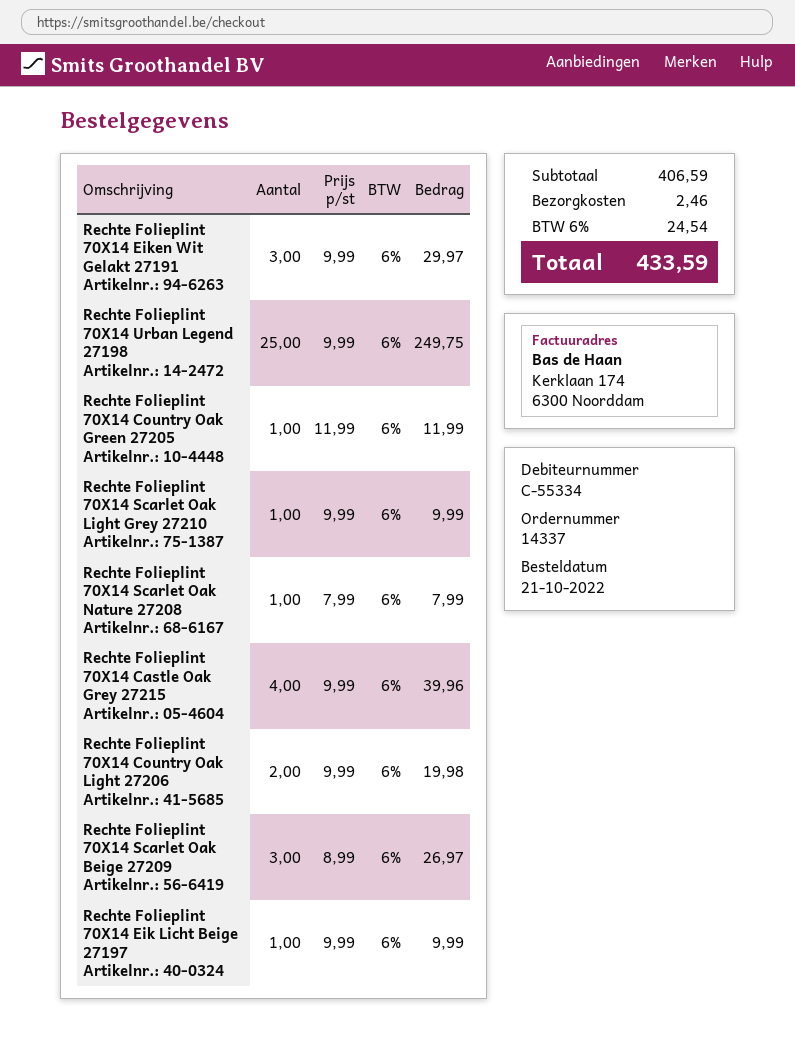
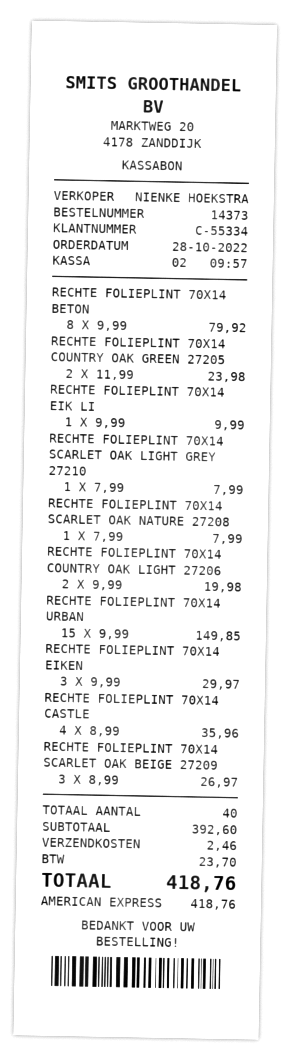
order number: 14337 -> 14373
order date: 2022-10-21 -> 2022-10-28
Rechte Folieplint 70X14 Urban Legend 27198: 25 x 9.99 = 249.75 -> 15 x 9.99 = 149.85
Rechte Folieplint 70X14 Country Oak Green 27205: 1 x 11.99 = 11.99 -> 2 x 11.99 = 23.98
Rechte Folieplint 70X14 Scarlet Oak Light Grey 27210: 1 x 9.99 = 9.99 -> 1 x 7.99 = 7.99
Rechte Folieplint 70X14 Castle Oak Grey 27215: 4 x 9.99 = 39.96 -> 4 x 8.99 = 35.96
RECHTE FOLIEPLINT 70X14 BETON: none -> 8 x 9.99 = 79.92
subtotal: 406.59 -> 392.60
tax: 24.54 -> 23.70
total: 433.59 -> 418.76

